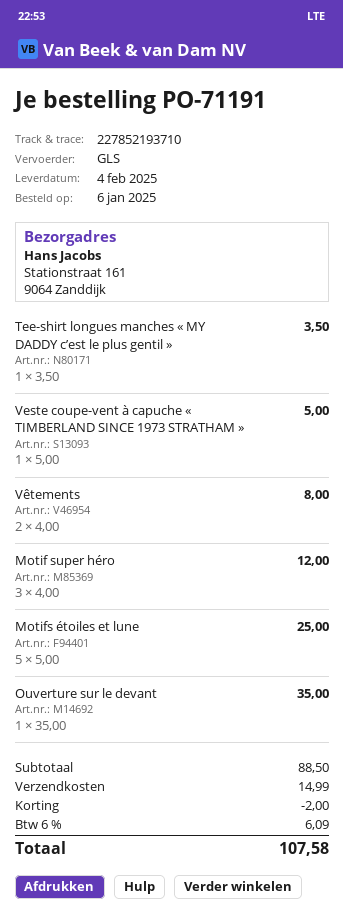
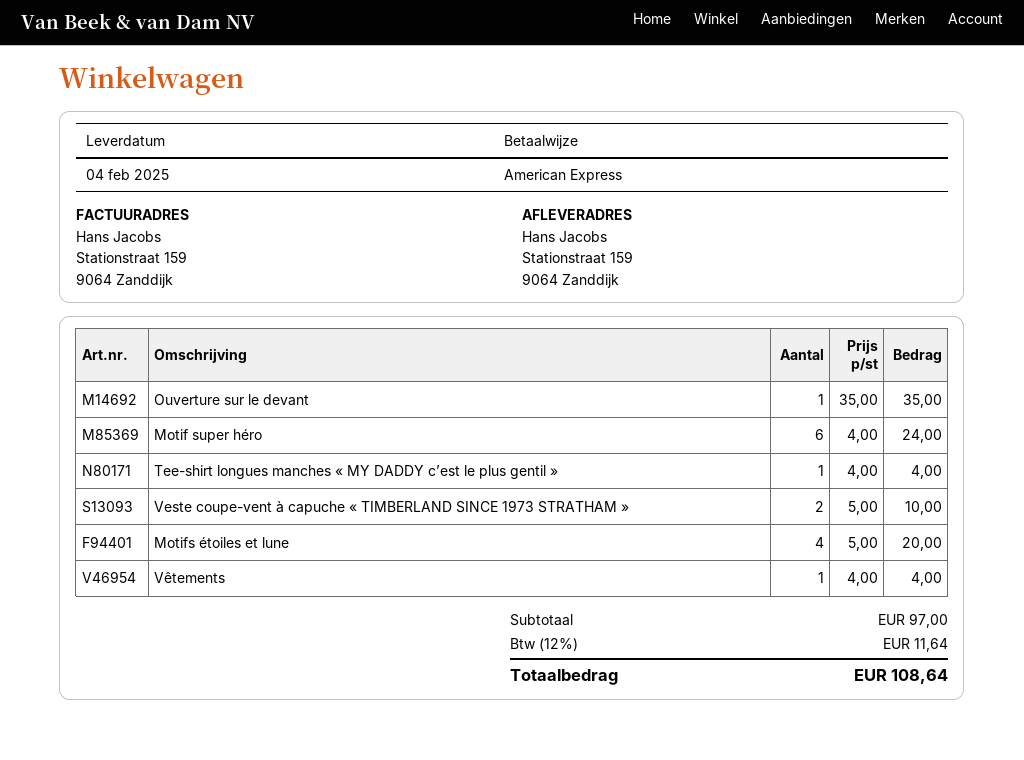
ship to: Stationstraat 161, 9064 Zanddijk -> Stationstraat 159, 9064 Zanddijk
Tee-shirt longues manches « MY DADDY c’est le plus gentil »: 1 x 3.50 = 3.50 -> 1 x 4.00 = 4.00
Veste coupe-vent à capuche « TIMBERLAND SINCE 1973 STRATHAM »: 1 x 5.00 = 5.00 -> 2 x 5.00 = 10.00
Vêtements: 2 x 4.00 = 8.00 -> 1 x 4.00 = 4.00
Motif super héro: 3 x 4.00 = 12.00 -> 6 x 4.00 = 24.00
Motifs étoiles et lune: 5 x 5.00 = 25.00 -> 4 x 5.00 = 20.00
subtotal: 88.50 -> 97.00
discount: 2.00 -> none
shipping: 14.99 -> none
tax: 6% = 6.09 -> 12% = 11.64
total: 107.58 -> 108.64

